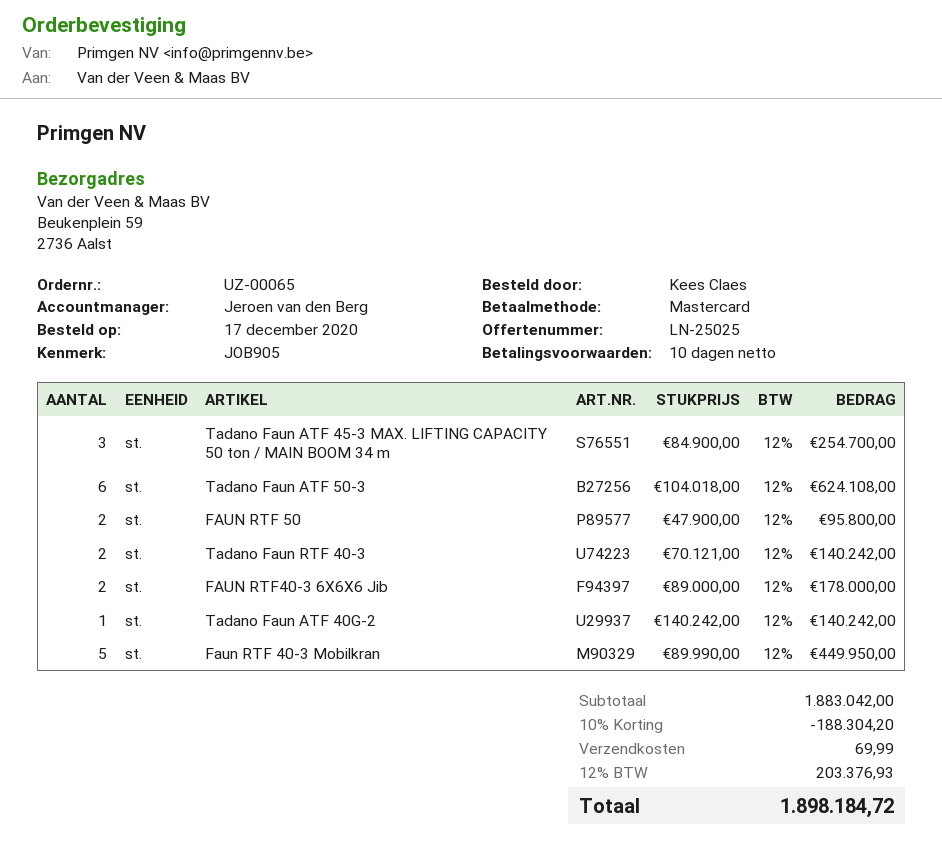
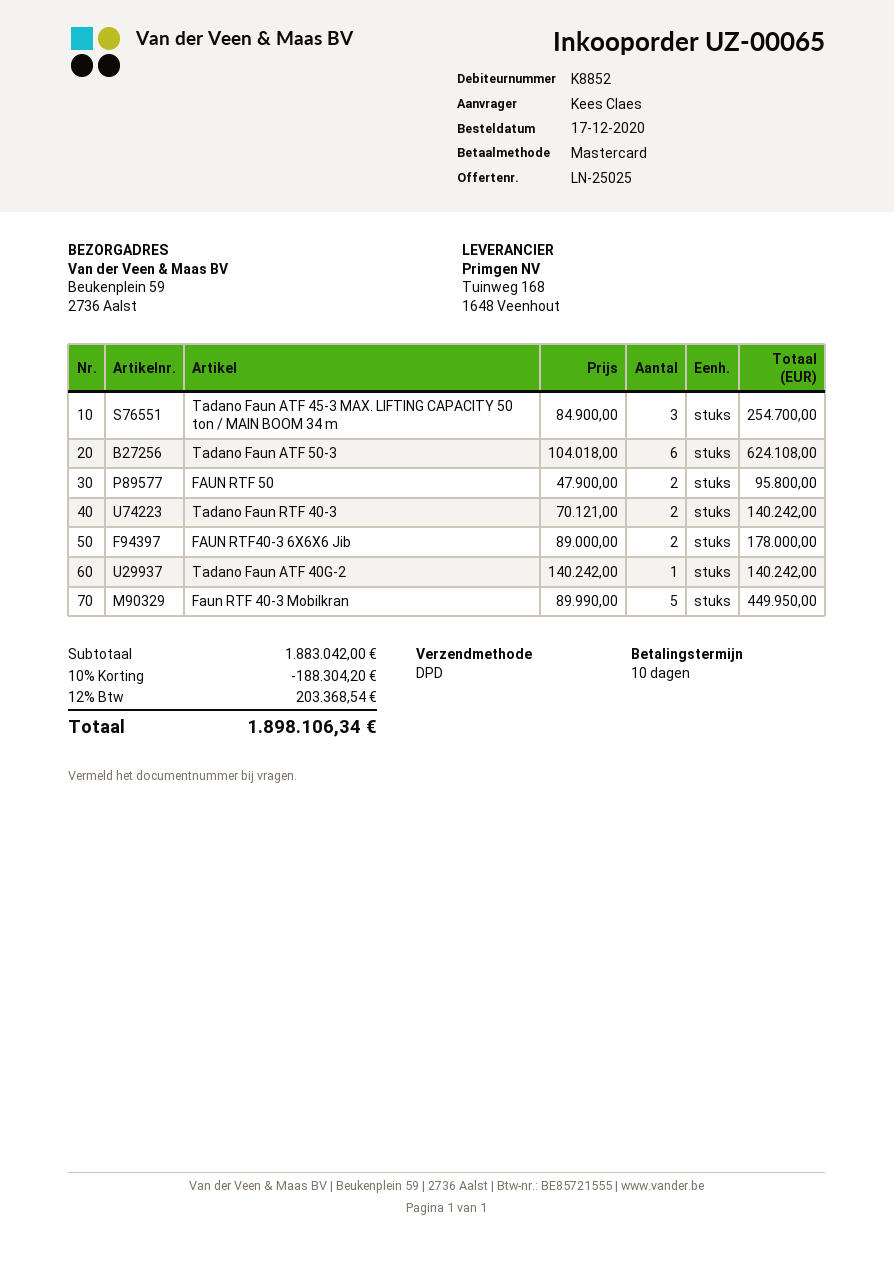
shipping: 69.99 -> none
tax: 12% = 203376.93 -> 12% = 203368.54
total: 1898184.72 -> 1898106.34

